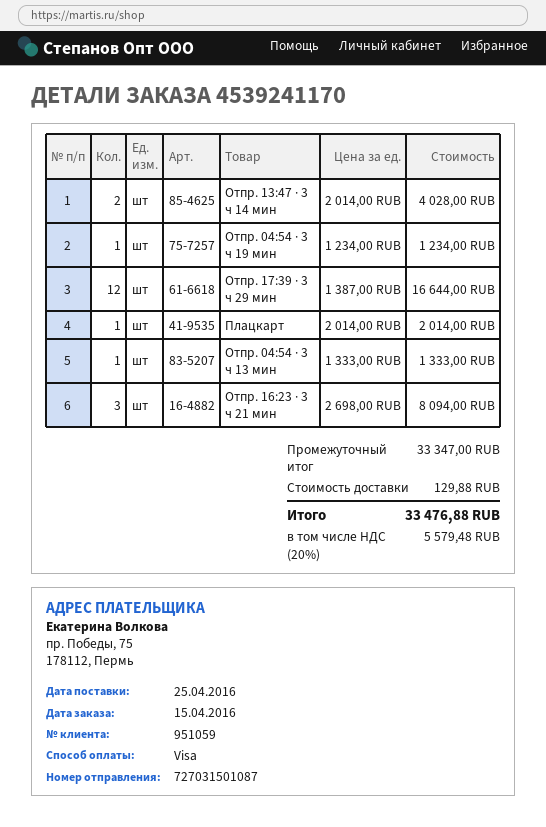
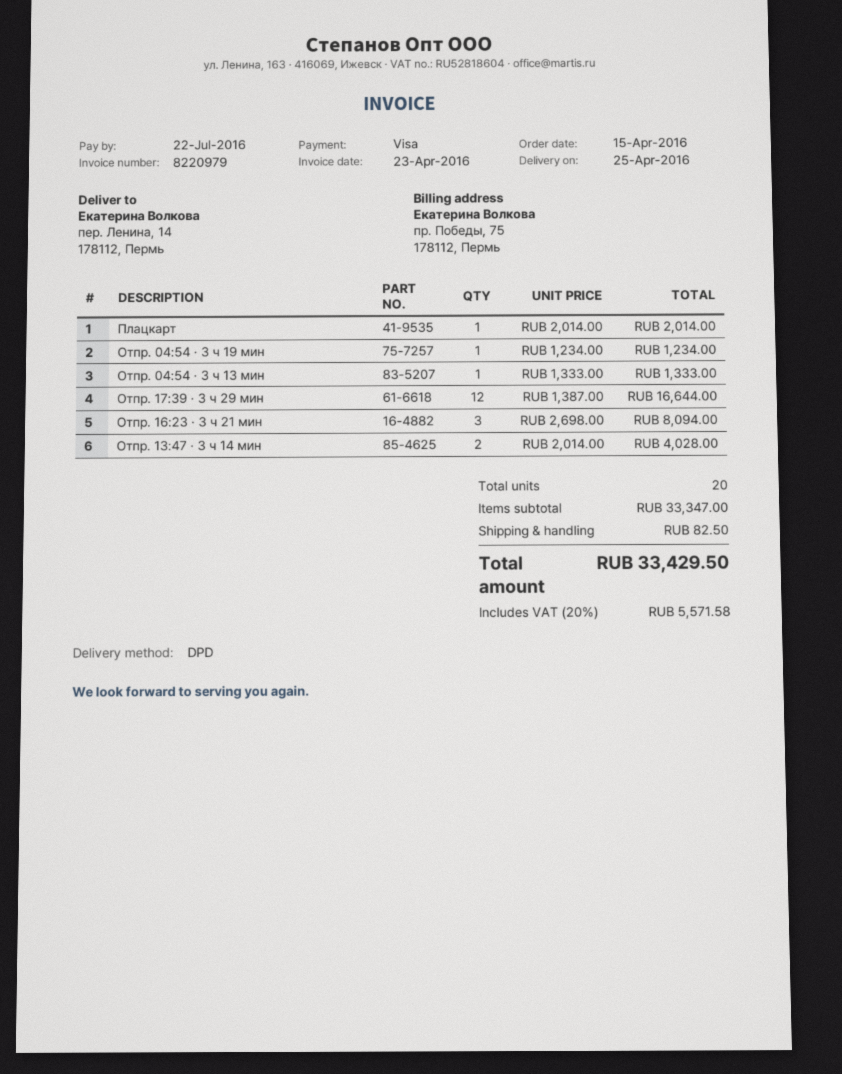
shipping: 129.88 -> 82.50
tax: 20% = 5579.48 -> 20% = 5571.58
total: 33476.88 -> 33429.50

